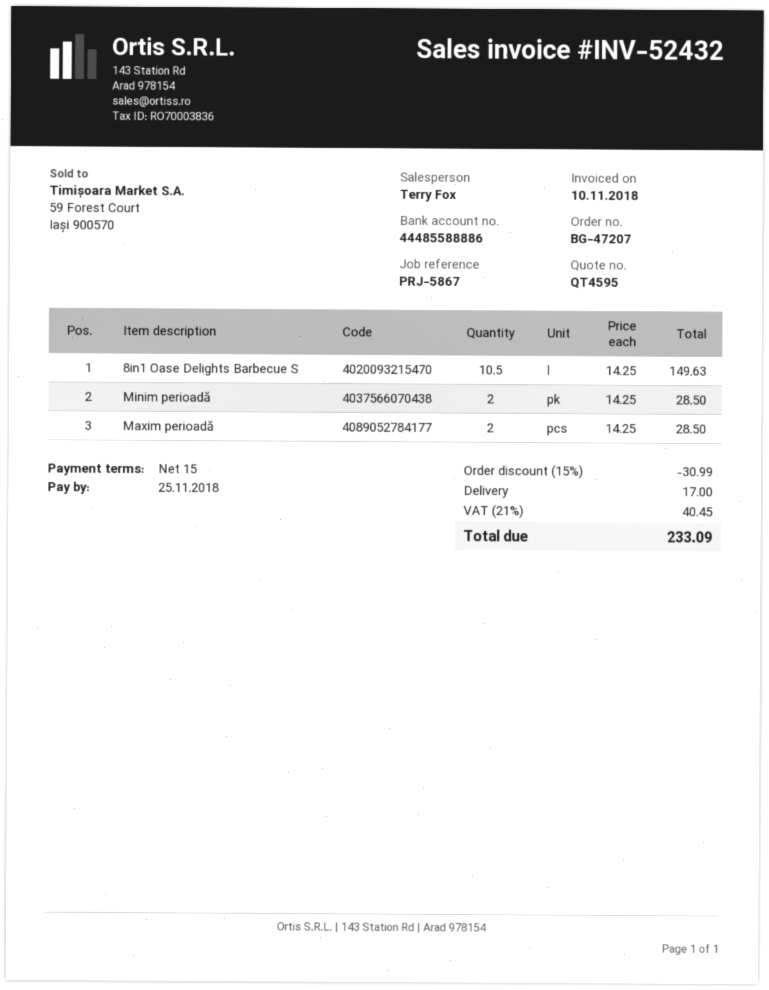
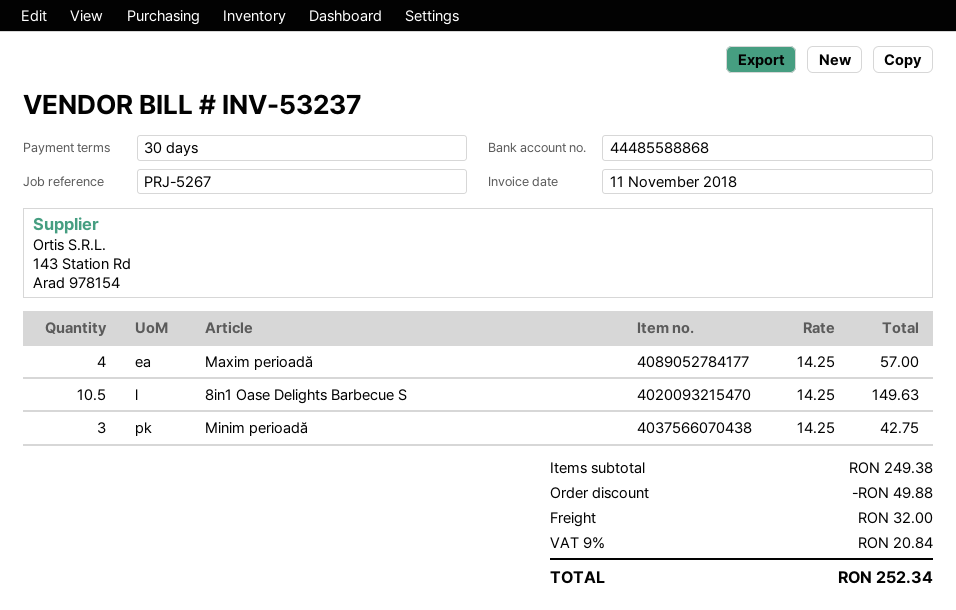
invoice number: INV-52432 -> INV-53237
invoice date: 2018-11-10 -> 2018-11-11
payment terms: 15 days -> 30 days
reference: PRJ-5867 -> PRJ-5267
bank account: 44485588886 -> 44485588868
Minim perioadă: 2 x 14.25 = 28.50 -> 3 x 14.25 = 42.75
Maxim perioadă: 2 x 14.25 = 28.50 -> 4 x 14.25 = 57.00
discount: 30.99 -> 49.88
shipping: 17.00 -> 32.00
tax: 21% = 40.45 -> 9% = 20.84
total: 233.09 -> 252.34

